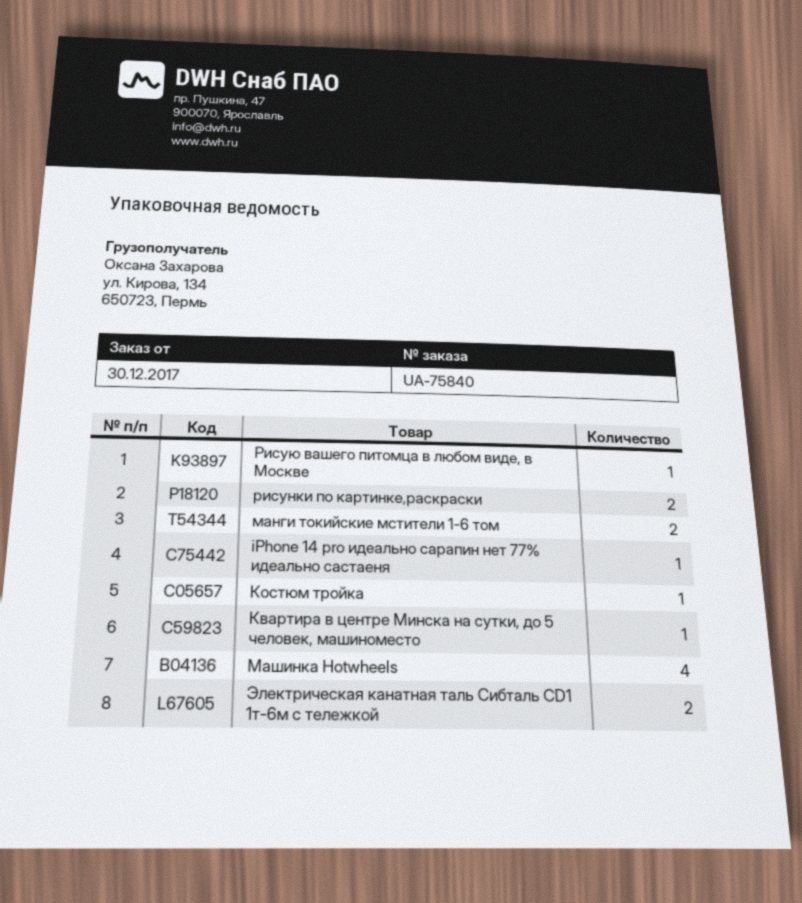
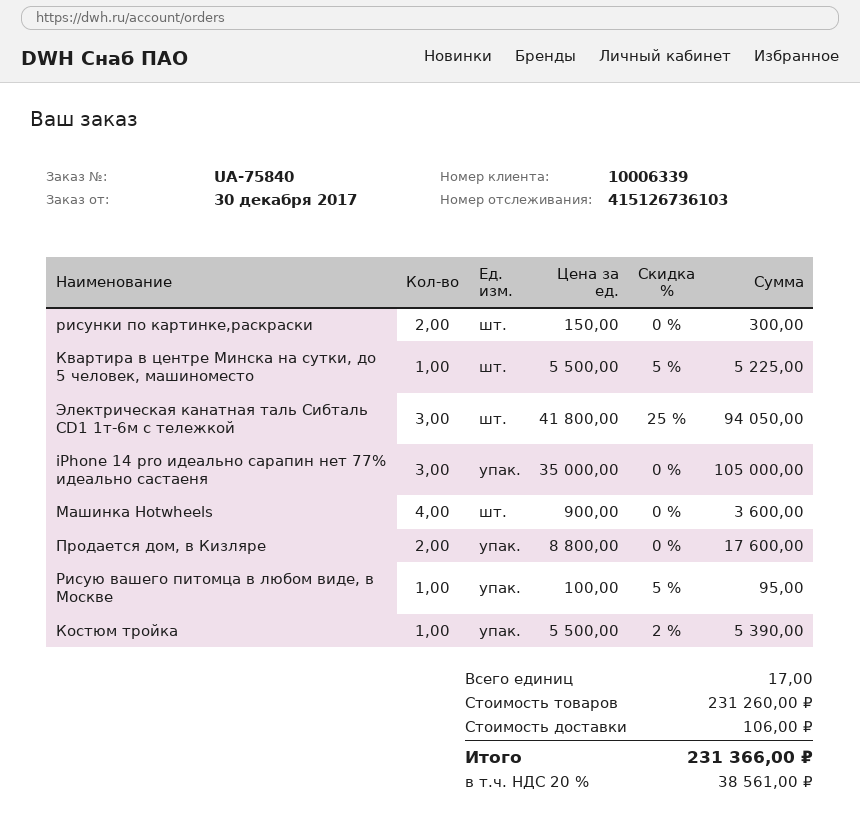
манги токийские мстители 1-6 том: 2 -> none
iPhone 14 pro идеально сарапин нет 77% идеально састаеня: 1 -> 3
Электрическая канатная таль Сибталь CD1 1т-6м с тележкой: 2 -> 3
Продается дом, в Кизляре: none -> 2

